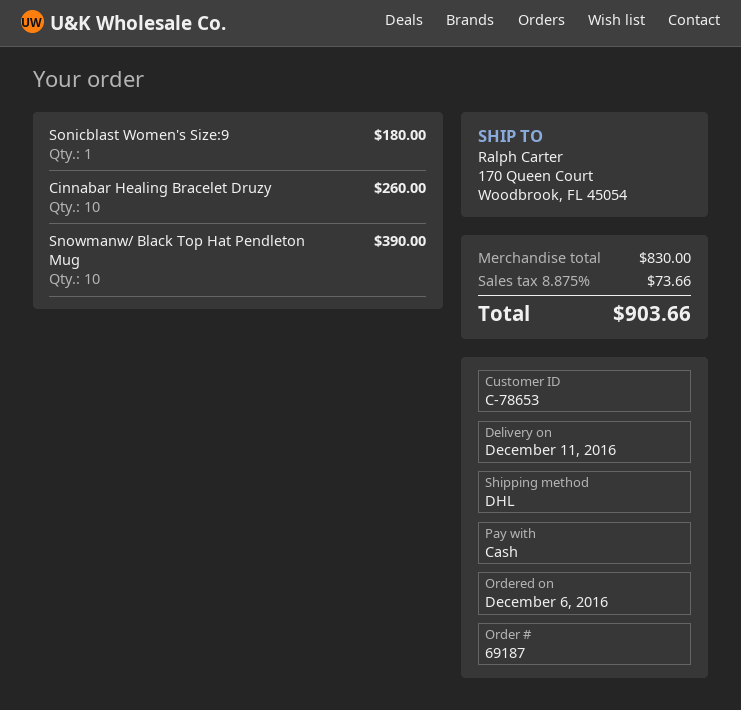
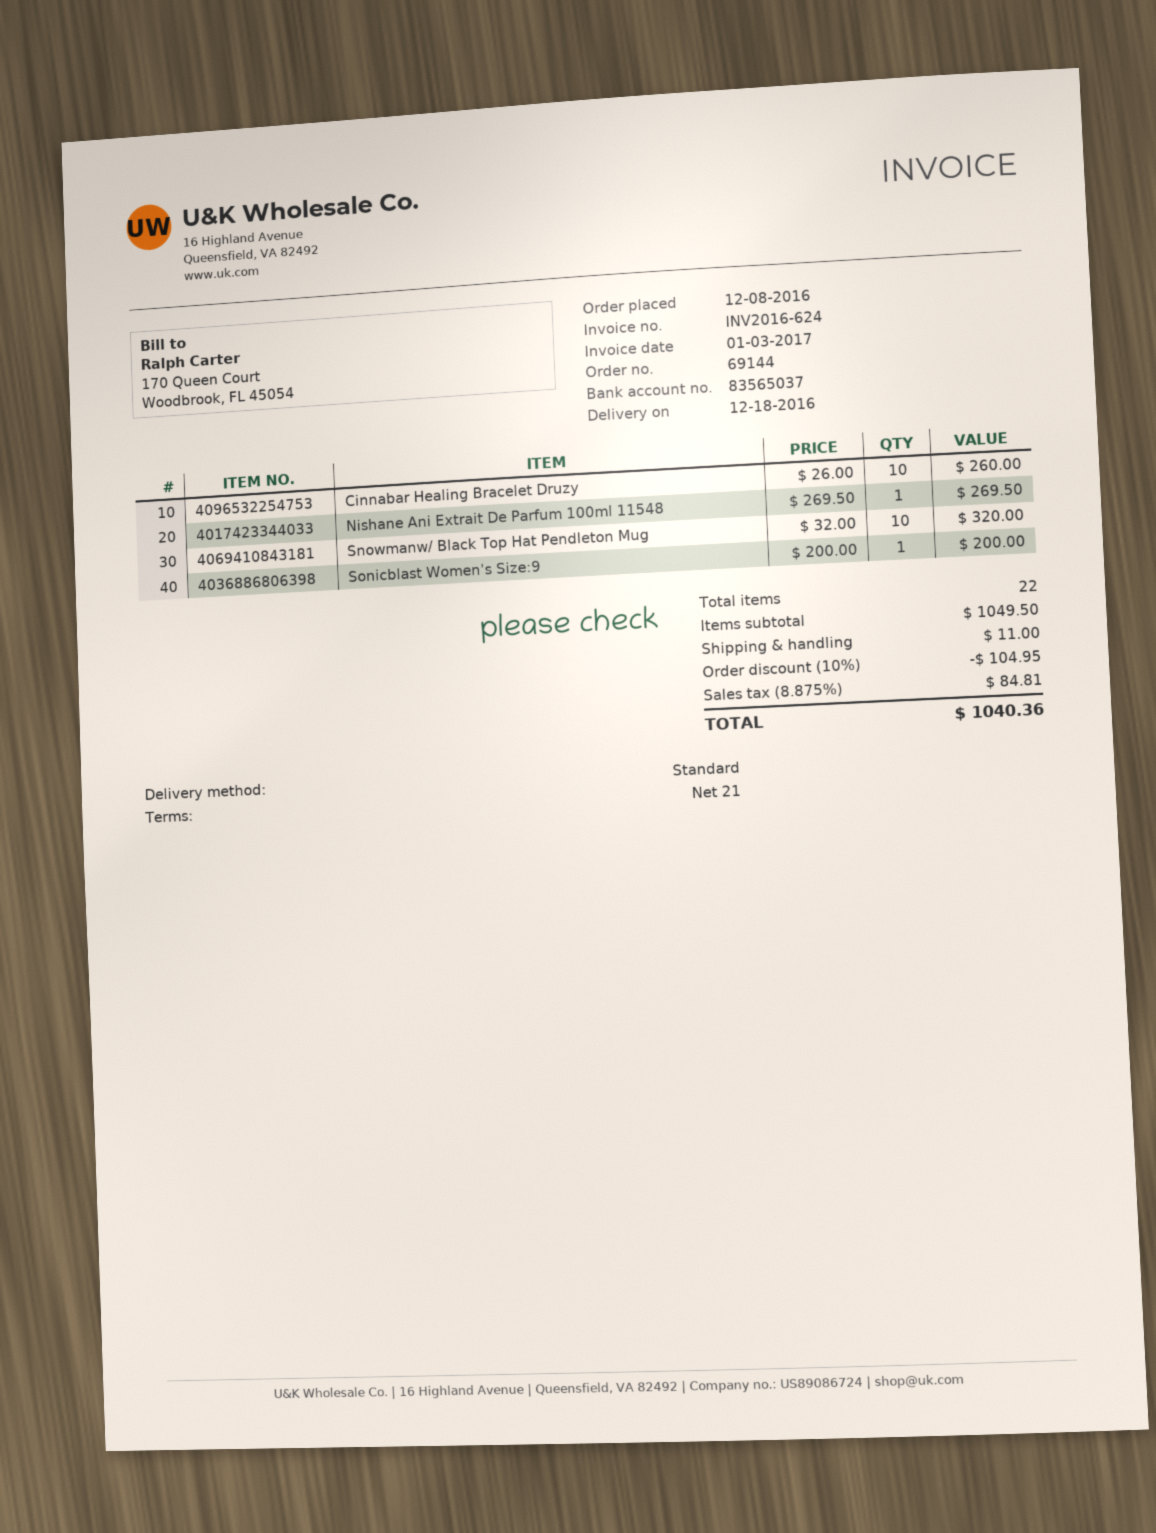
order number: 69187 -> 69144
order date: 2016-12-06 -> 2016-12-08
delivery date: 2016-12-11 -> 2016-12-18
shipping method: DHL -> standard
Sonicblast Women's Size:9: 1 for 180.00 -> 1 for 200.00
Snowmanw/ Black Top Hat Pendleton Mug: 10 for 390.00 -> 10 for 320.00
Nishane Ani Extrait De Parfum 100ml 11548: none -> 1 for 269.50
subtotal: 830.00 -> 1049.50
discount: none -> 10% = 104.95
shipping: none -> 11.00
tax: 8.875% = 73.66 -> 8.875% = 84.81
total: 903.66 -> 1040.36

